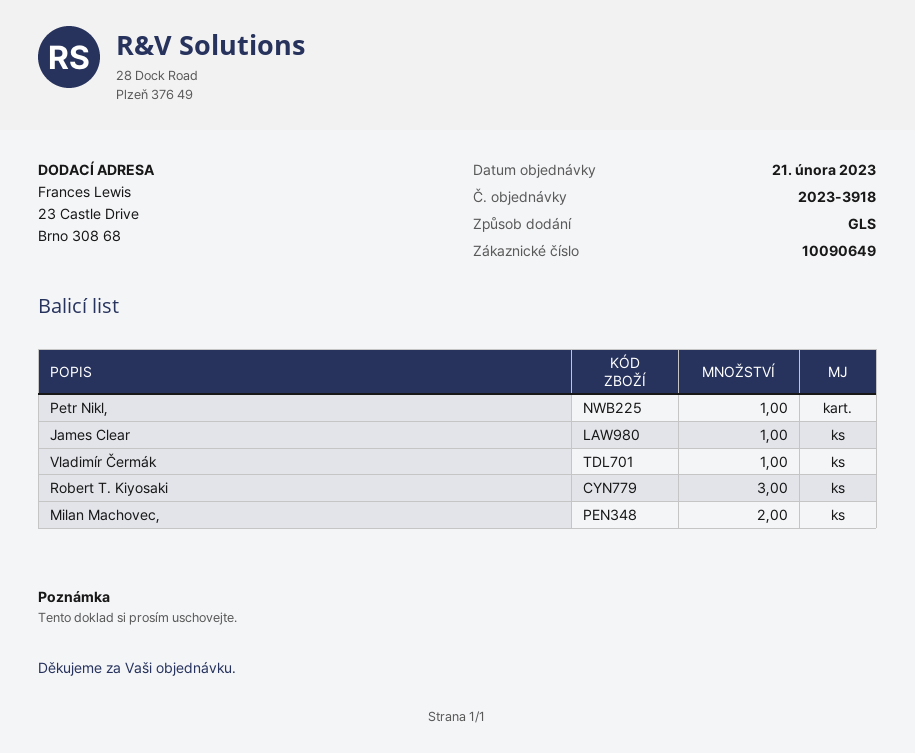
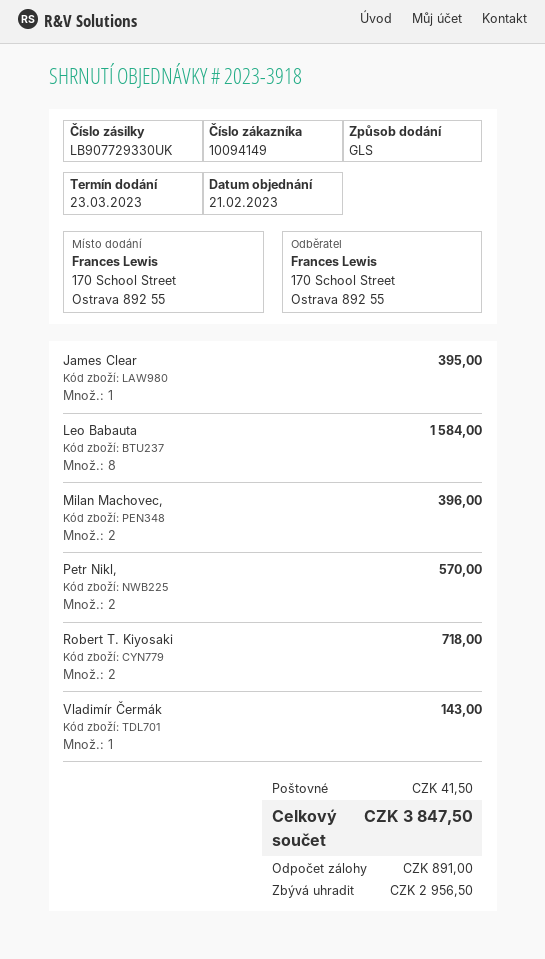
customer number: 10090649 -> 10094149
ship to: 23 Castle Drive, Brno 308 68 -> 170 School Street, Ostrava 892 55
Petr Nikl,: 1 -> 2
Robert T. Kiyosaki: 3 -> 2
Leo Babauta: none -> 8

